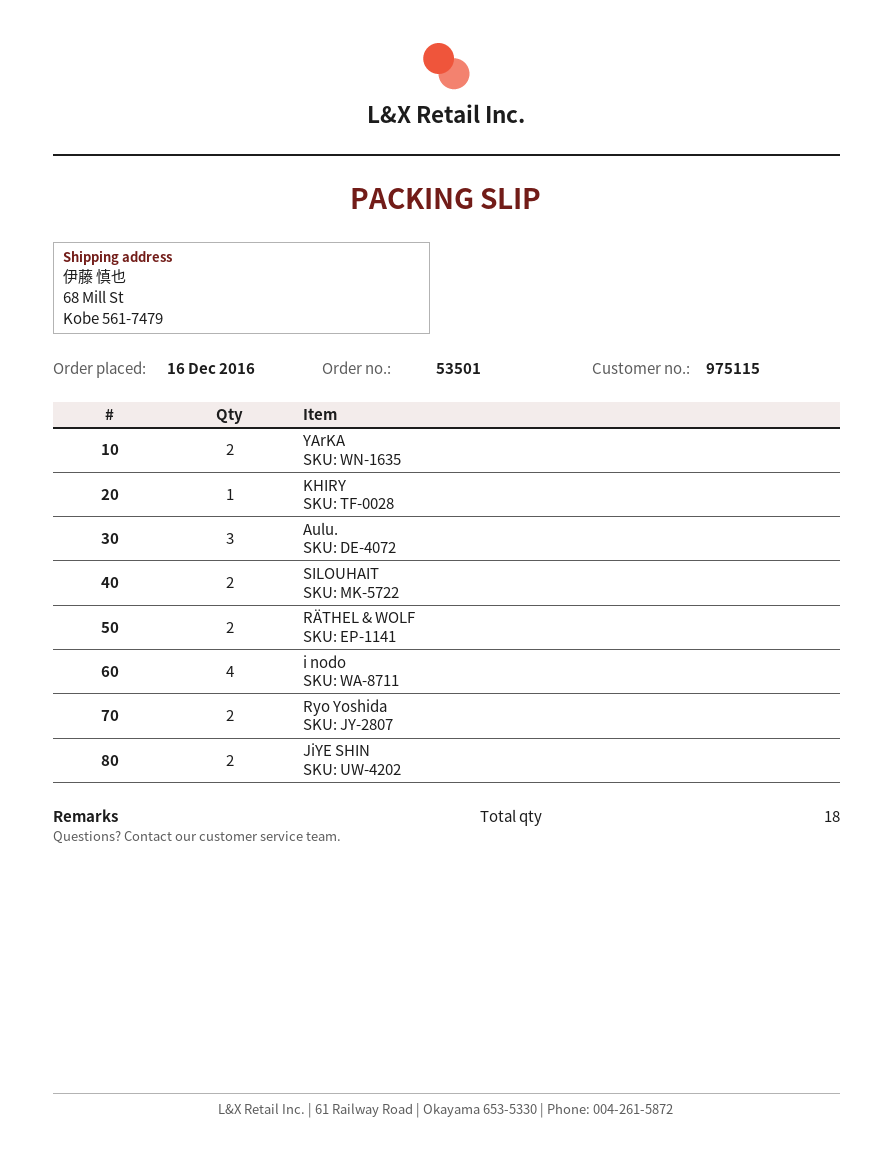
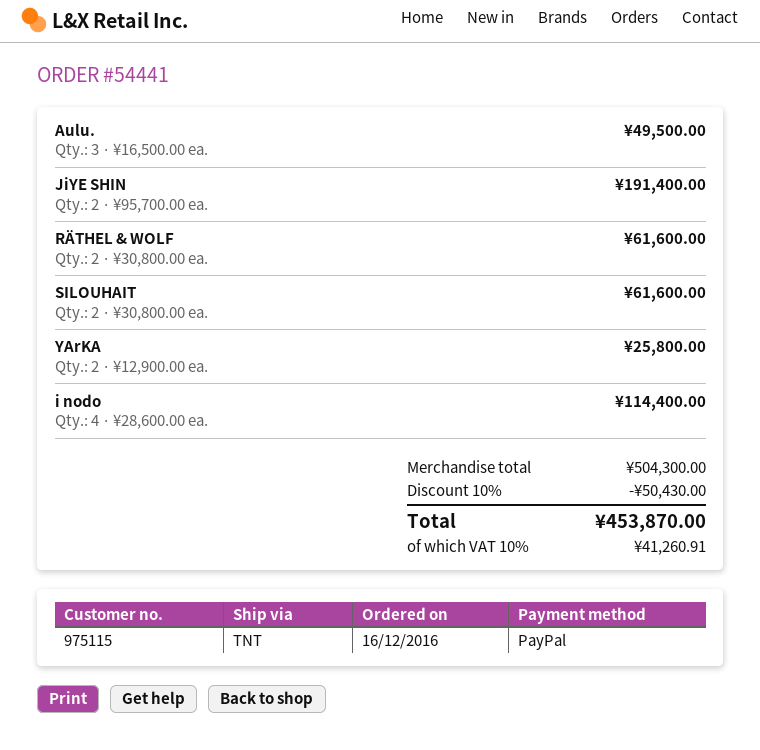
order number: 53501 -> 54441
KHIRY: 1 -> none
Ryo Yoshida: 2 -> none

